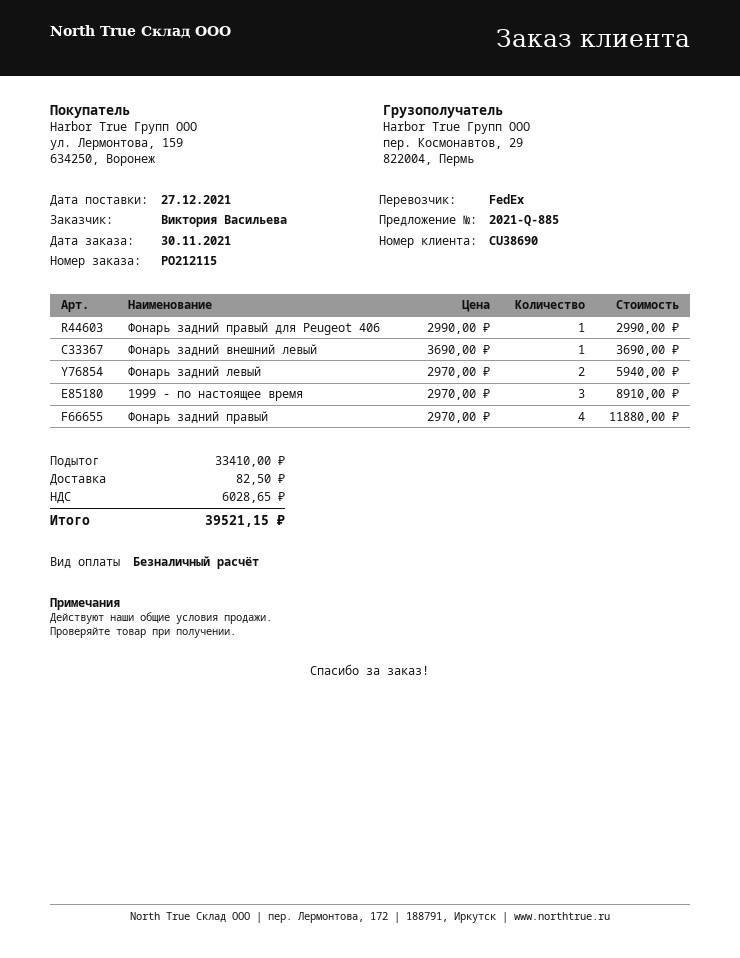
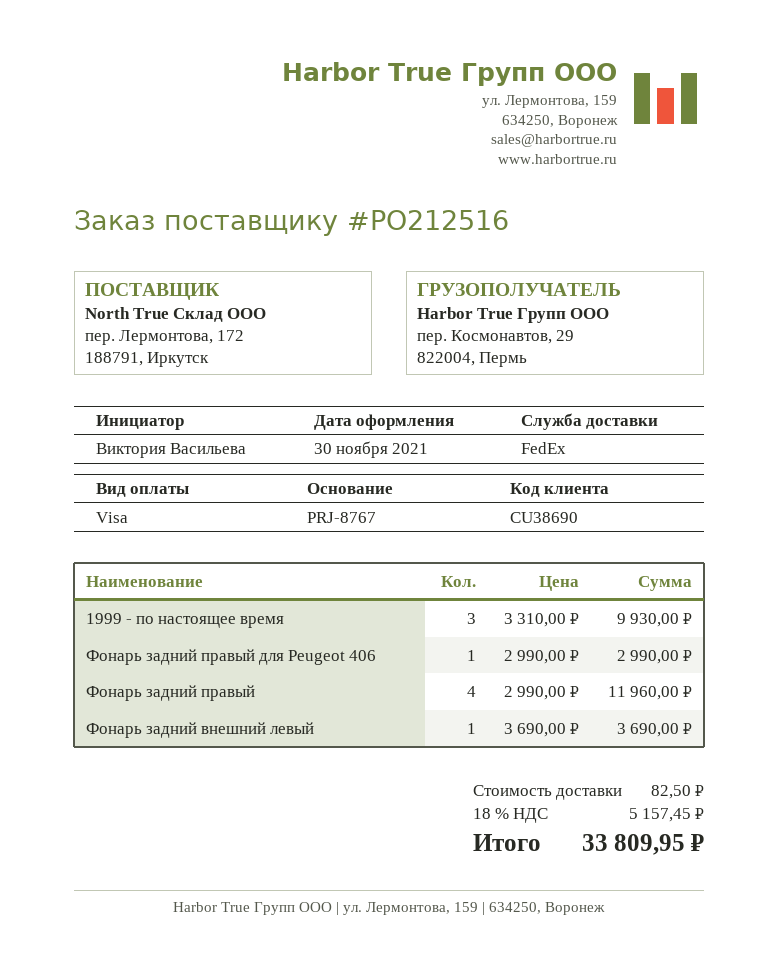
order number: PO212115 -> PO212516
payment method: bank transfer -> Visa
Фонарь задний левый: 2 x 2970.00 = 5940.00 -> none
1999 - по настоящее время: 3 x 2970.00 = 8910.00 -> 3 x 3310.00 = 9930.00
Фонарь задний правый: 4 x 2970.00 = 11880.00 -> 4 x 2990.00 = 11960.00
tax: 6028.65 -> 5157.45
total: 39521.15 -> 33809.95

